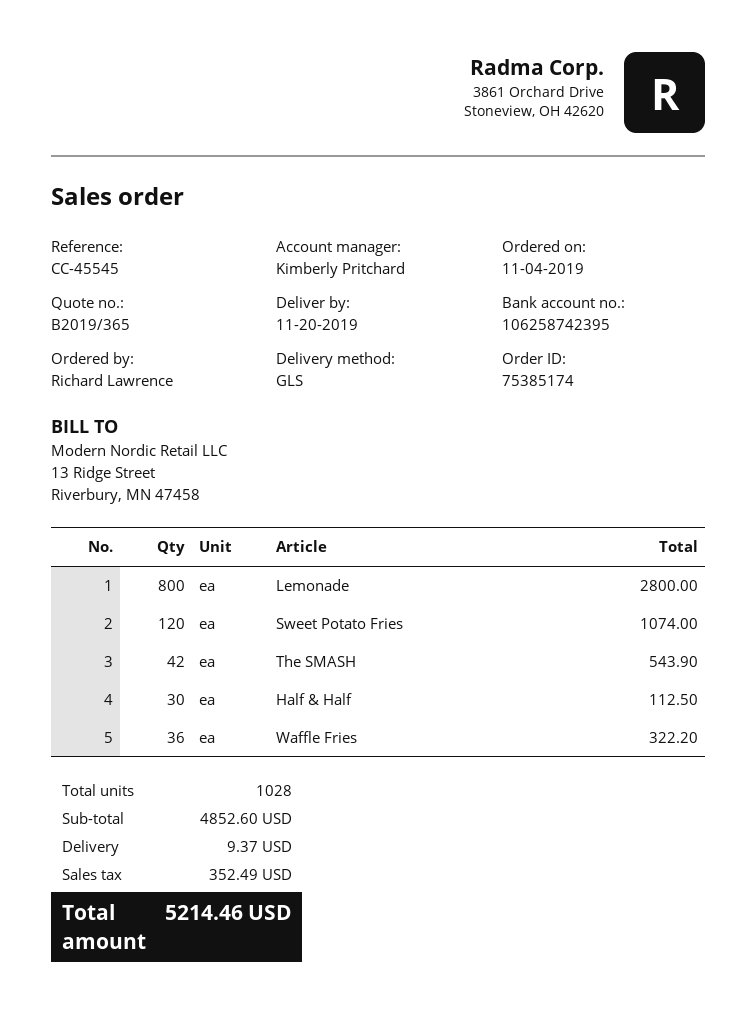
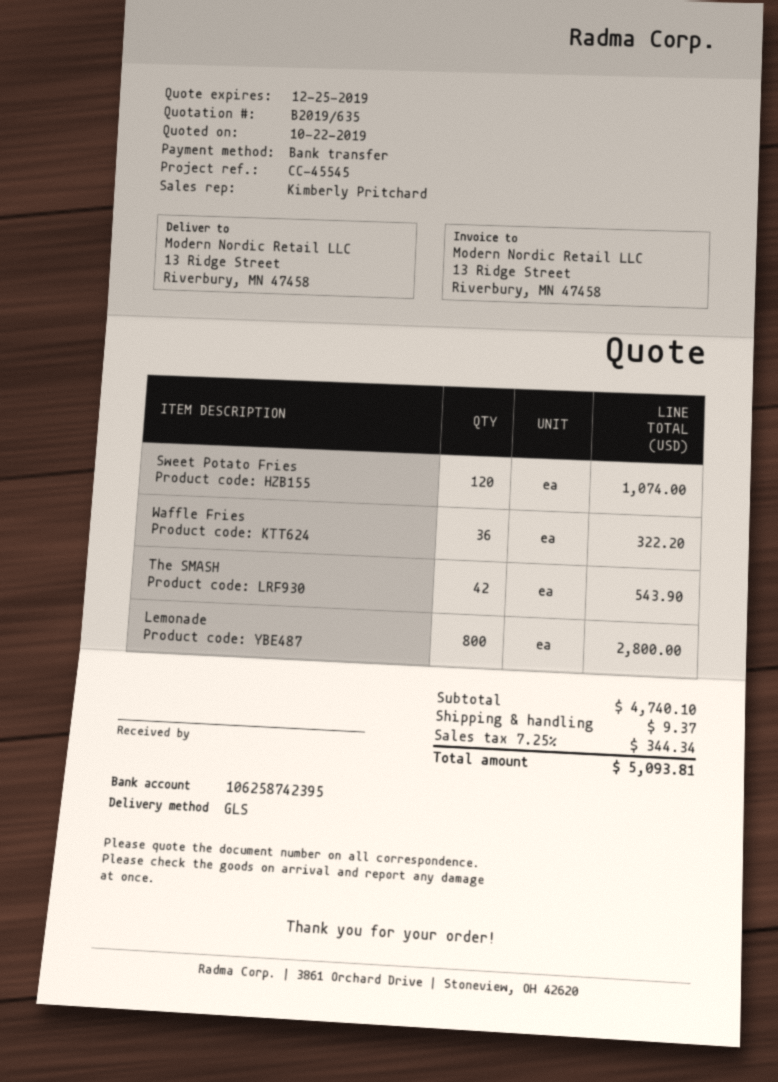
quote number: B2019/365 -> B2019/635
Half & Half: 30 for 112.50 -> none
subtotal: 4852.60 -> 4740.10
tax: 352.49 -> 344.34
total: 5214.46 -> 5093.81

